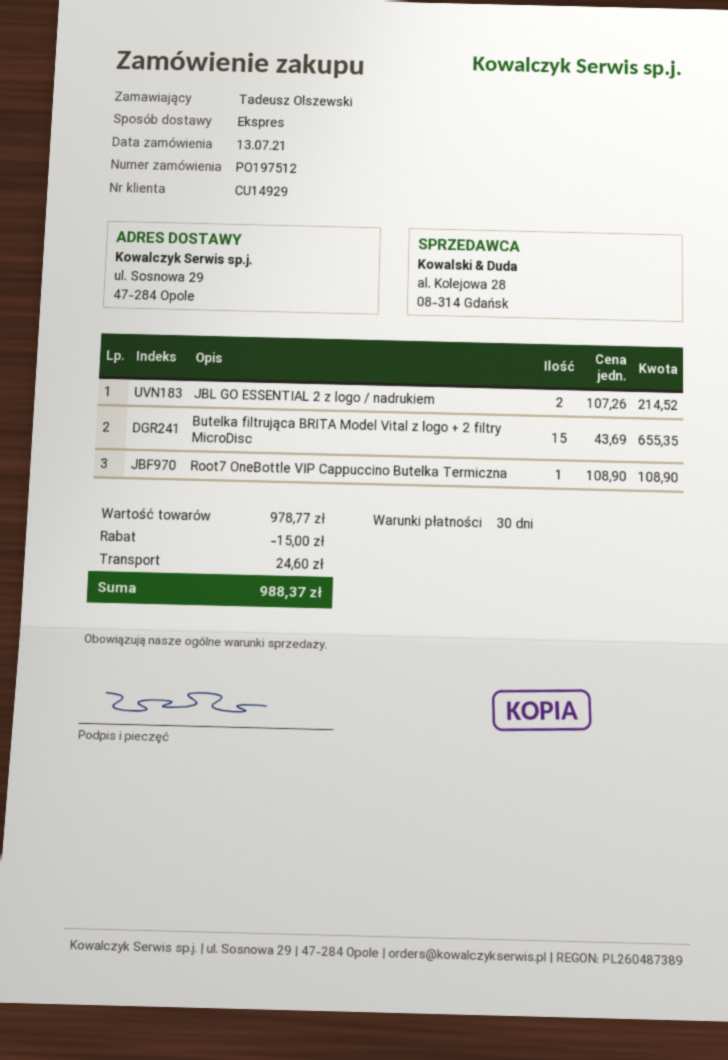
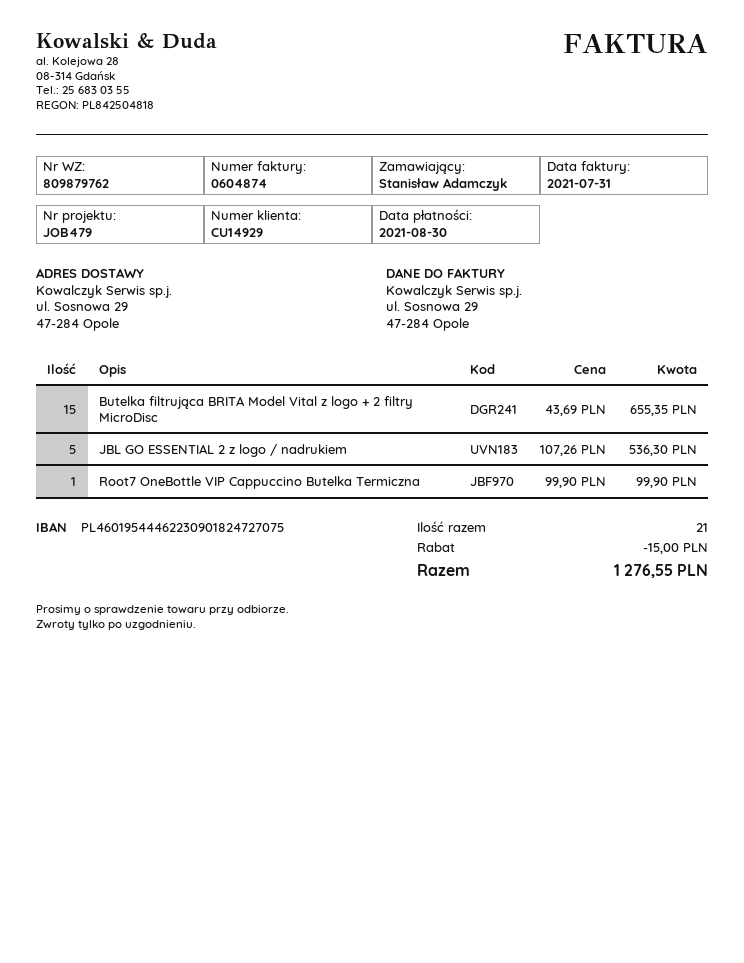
ordered by: Tadeusz Olszewski -> Stanisław Adamczyk
JBL GO ESSENTIAL 2 z logo / nadrukiem: 2 x 107.26 = 214.52 -> 5 x 107.26 = 536.30
Root7 OneBottle VIP Cappuccino Butelka Termiczna: 1 x 108.90 = 108.90 -> 1 x 99.90 = 99.90
shipping: 24.60 -> none
total: 988.37 -> 1276.55

